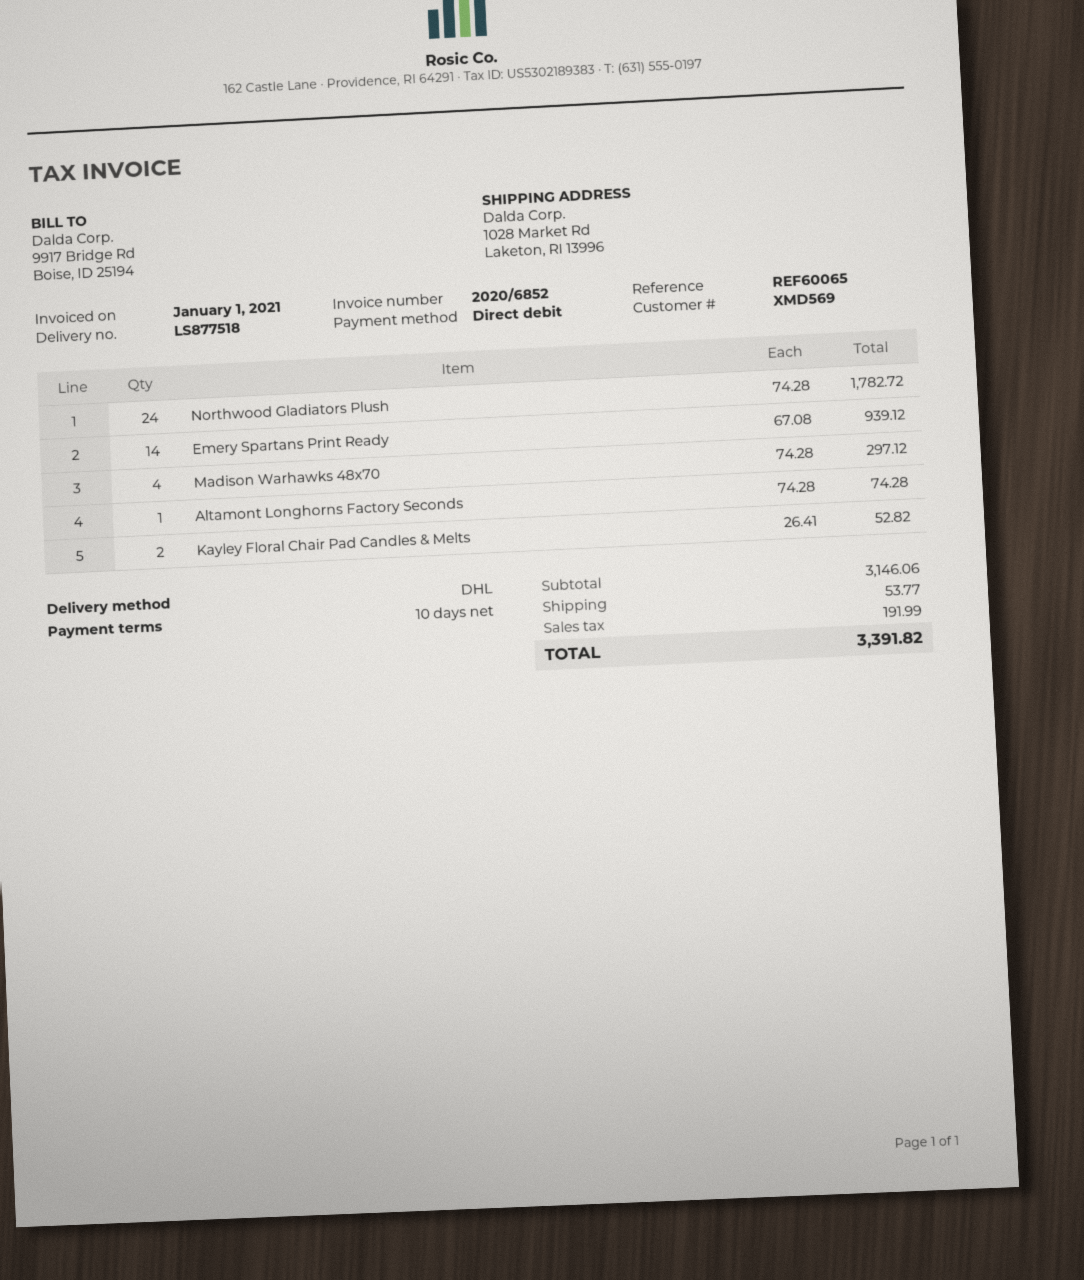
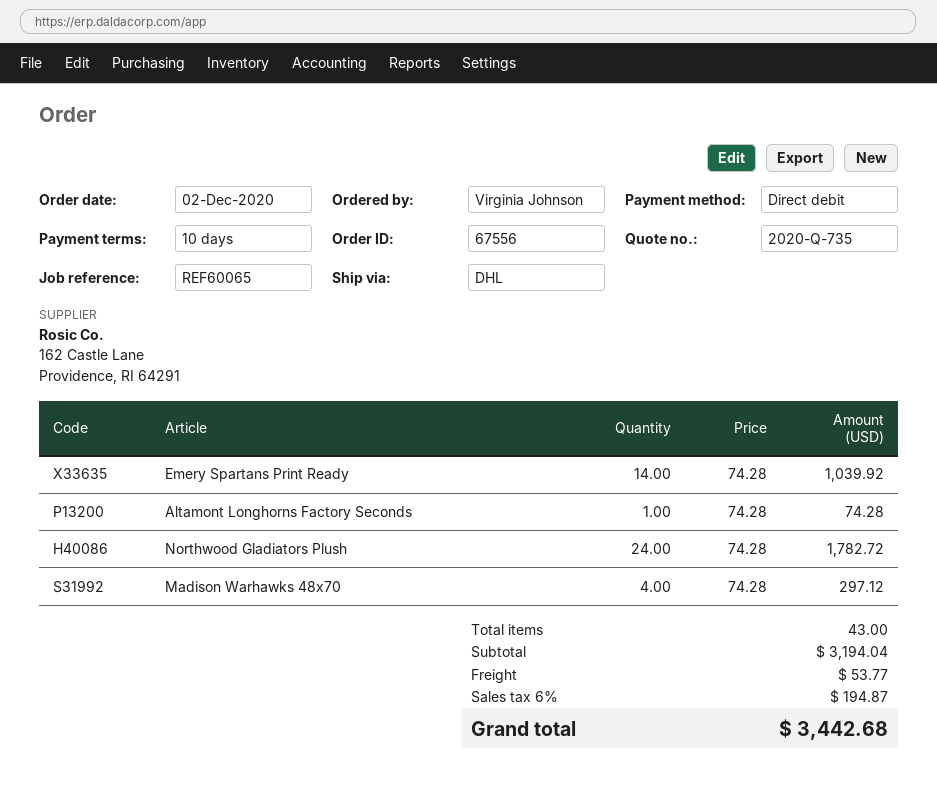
Emery Spartans Print Ready: 14 x 67.08 = 939.12 -> 14 x 74.28 = 1039.92
Kayley Floral Chair Pad Candles & Melts: 2 x 26.41 = 52.82 -> none
subtotal: 3146.06 -> 3194.04
tax: 191.99 -> 194.87
total: 3391.82 -> 3442.68

